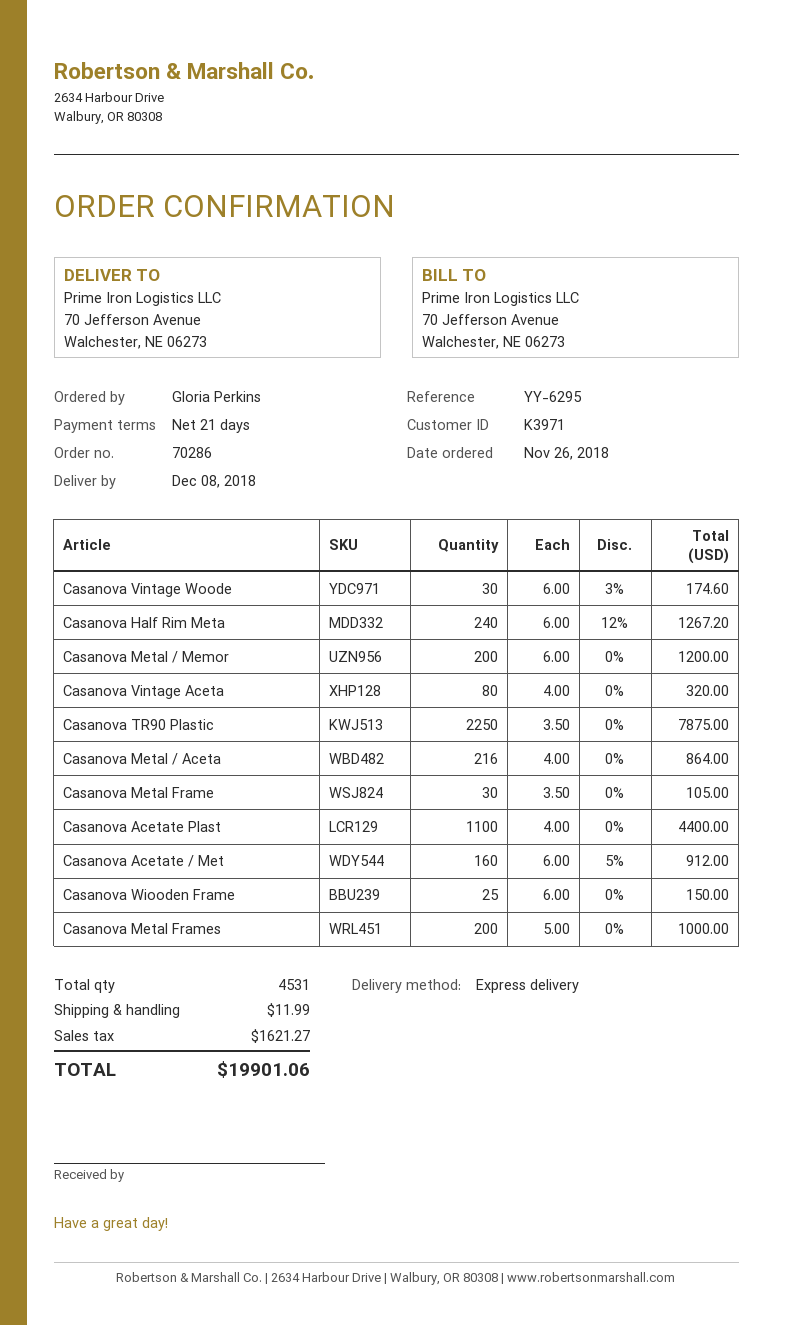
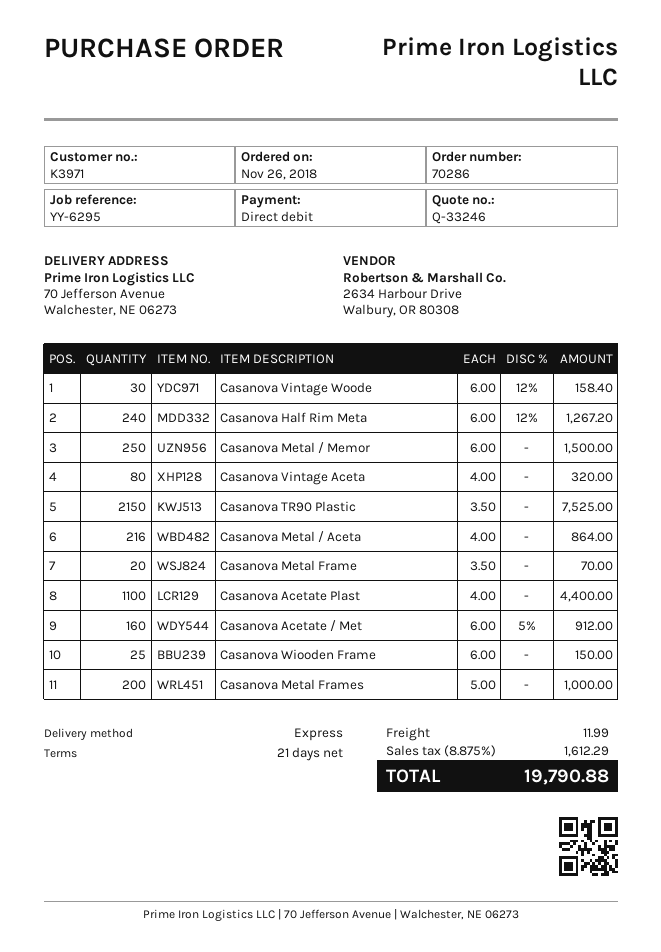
Casanova Vintage Woode: 30 x 6.00 - 3% = 174.60 -> 30 x 6.00 - 12% = 158.40
Casanova Metal / Memor: 200 x 6.00 = 1200.00 -> 250 x 6.00 = 1500.00
Casanova TR90 Plastic: 2250 x 3.50 = 7875.00 -> 2150 x 3.50 = 7525.00
Casanova Metal Frame: 30 x 3.50 = 105.00 -> 20 x 3.50 = 70.00
tax: 1621.27 -> 1612.29
total: 19901.06 -> 19790.88

